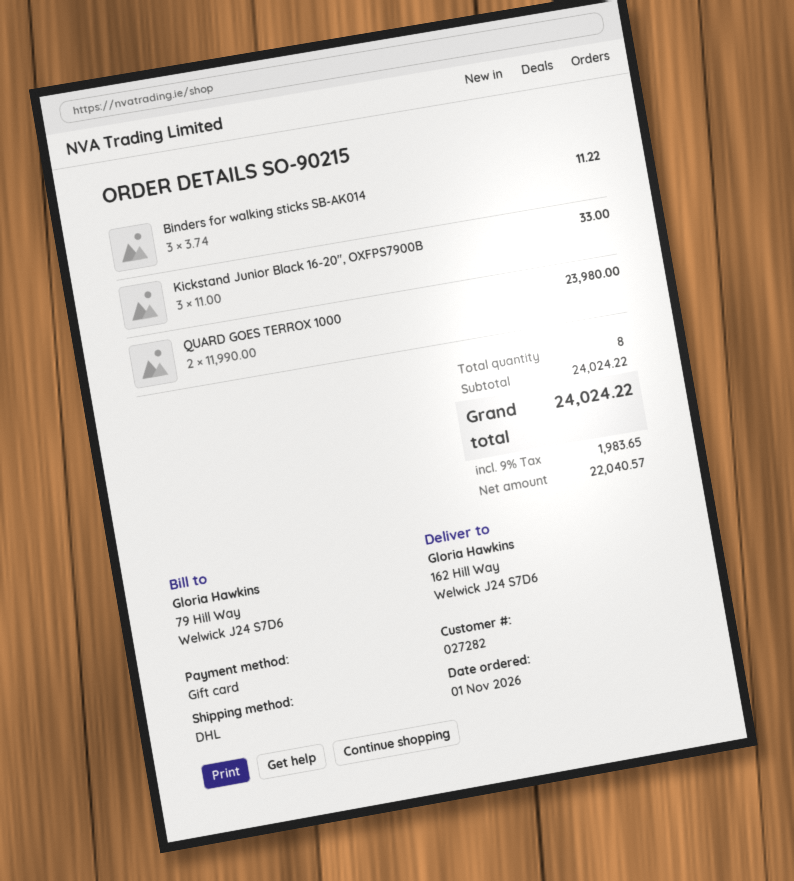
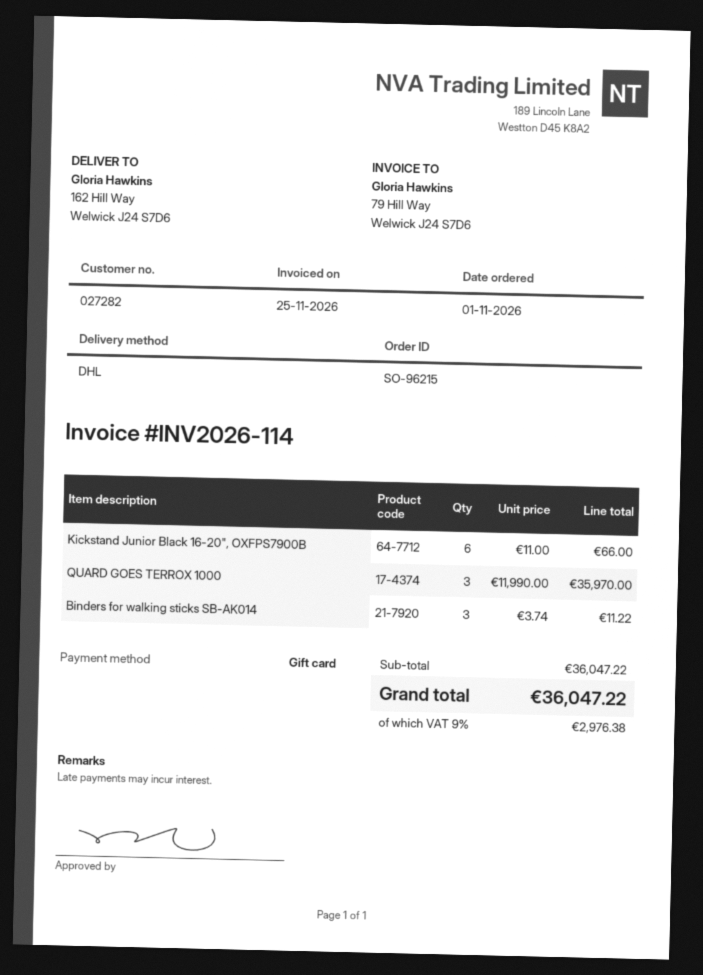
order number: SO-90215 -> SO-96215
Kickstand Junior Black 16-20", OXFPS7900B: 3 x 11.00 = 33.00 -> 6 x 11.00 = 66.00
QUARD GOES TERROX 1000: 2 x 11990.00 = 23980.00 -> 3 x 11990.00 = 35970.00
subtotal: 24024.22 -> 36047.22
tax: 9% = 1983.65 -> 9% = 2976.38
total: 24024.22 -> 36047.22

